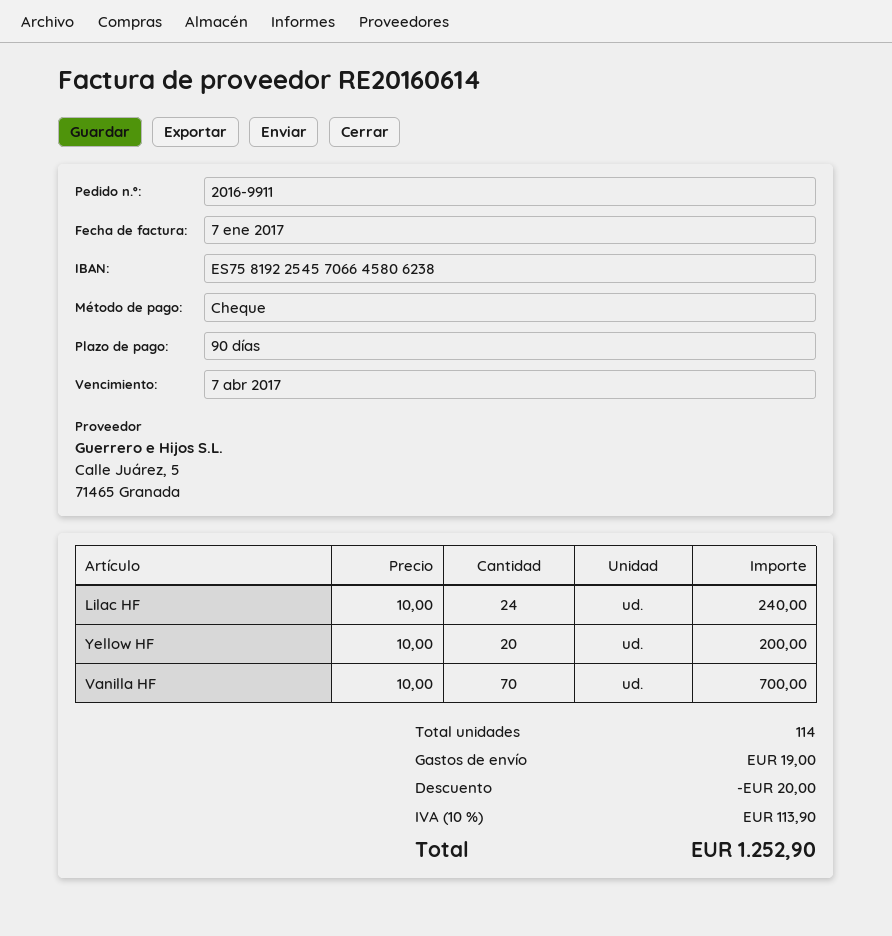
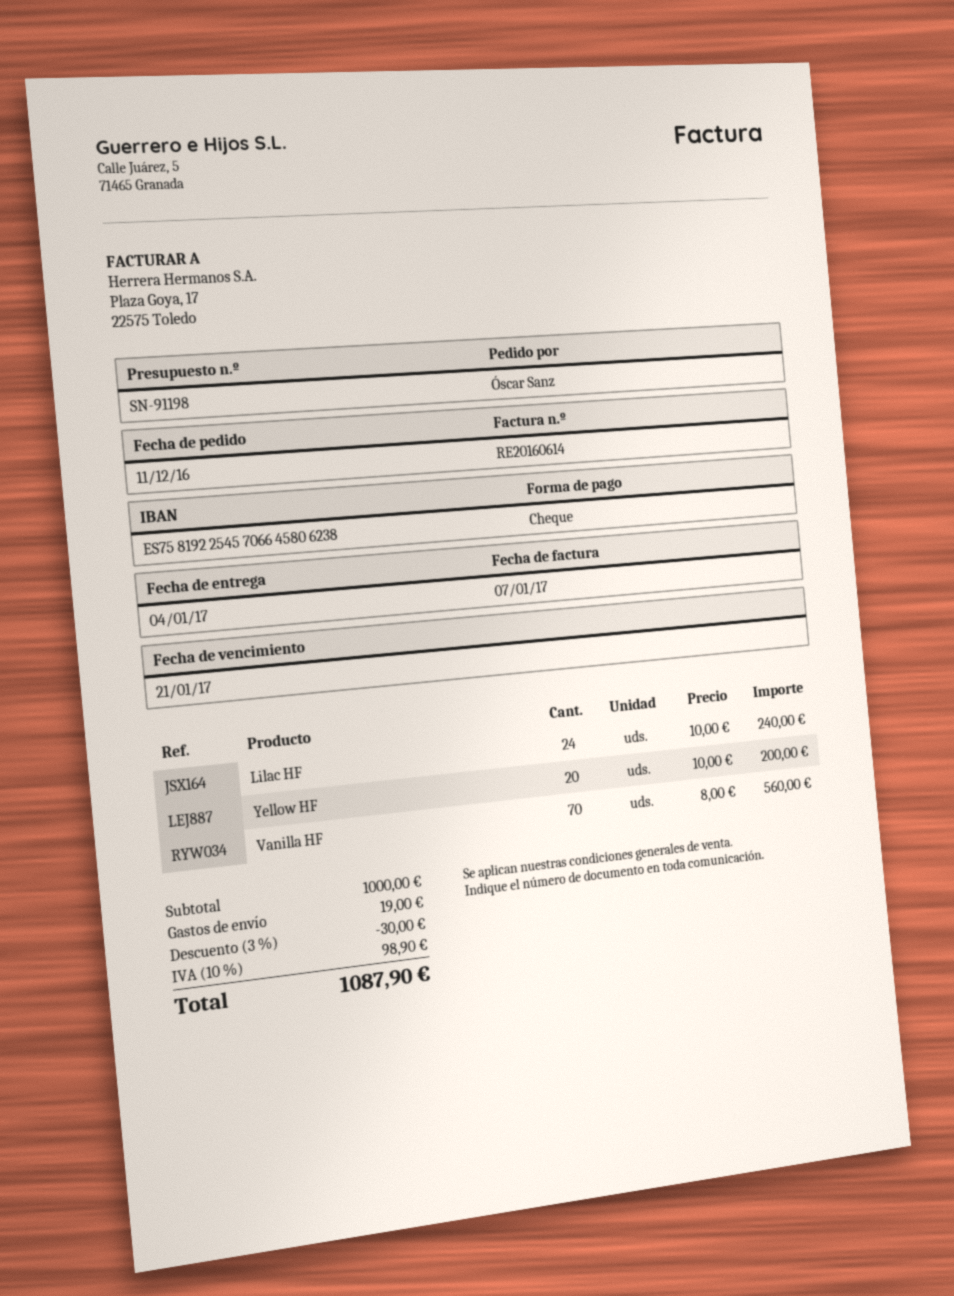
due date: 2017-04-07 -> 2017-01-21
Vanilla HF: 70 x 10.00 = 700.00 -> 70 x 8.00 = 560.00
discount: 20.00 -> 30.00
tax: 10% = 113.90 -> 10% = 98.90
total: 1252.90 -> 1087.90

